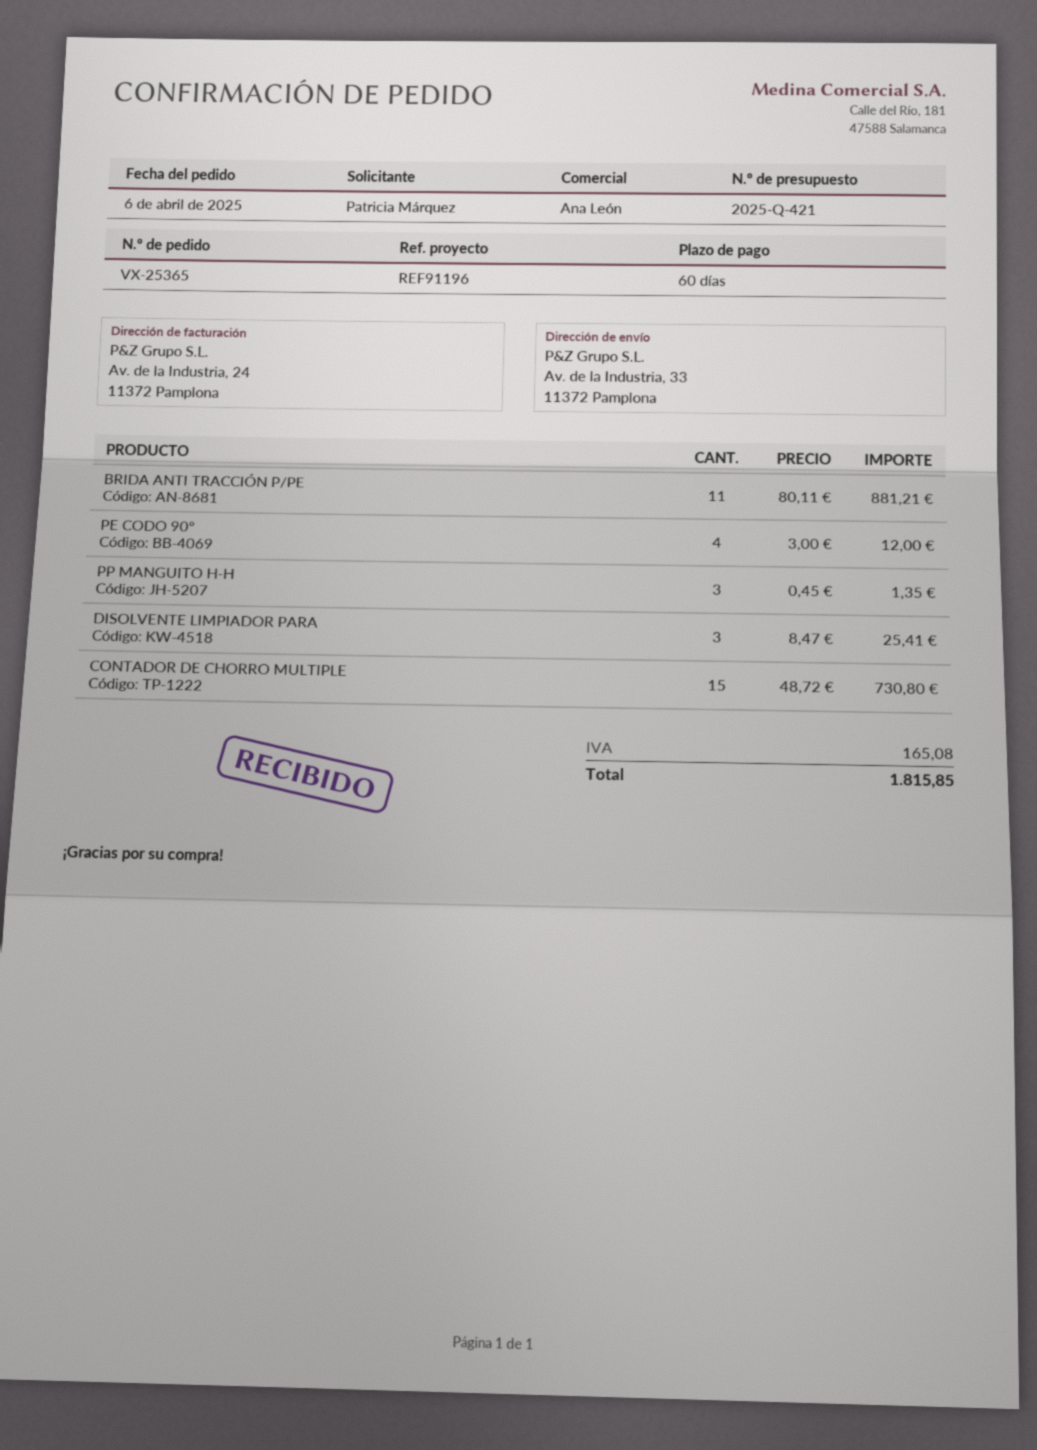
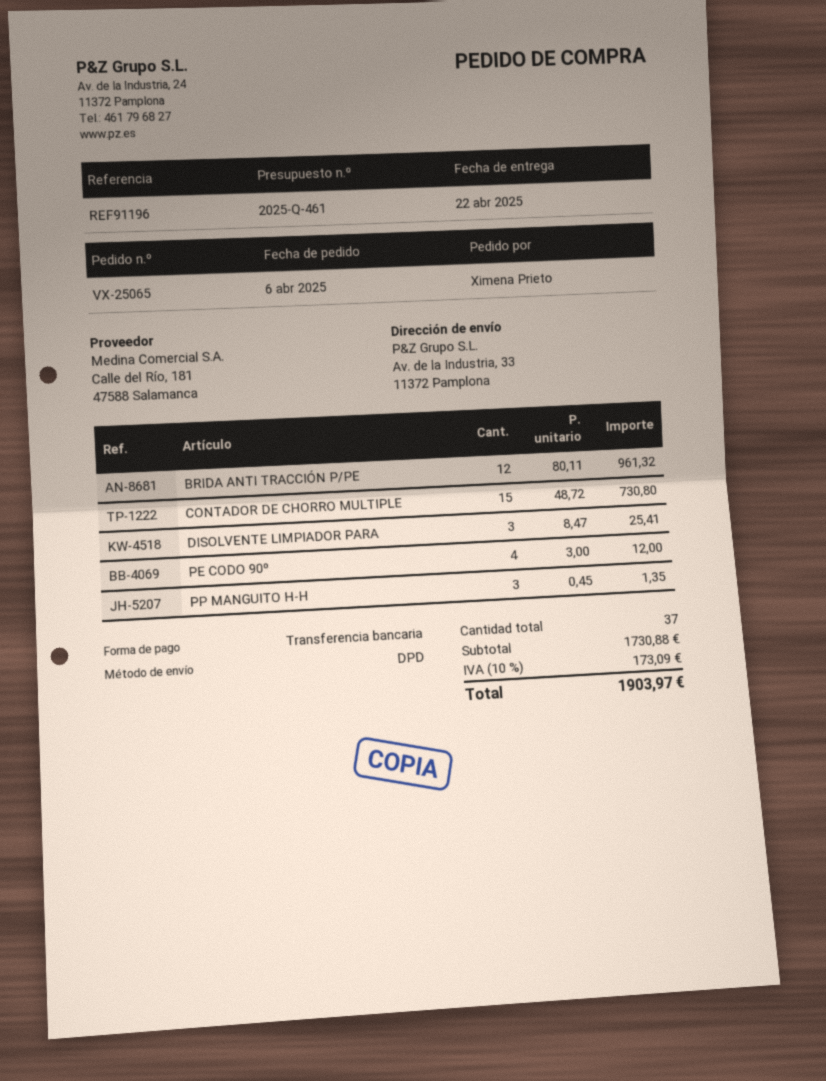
quote number: 2025-Q-421 -> 2025-Q-461
order number: VX-25365 -> VX-25065
ordered by: Patricia Márquez -> Ximena Prieto
BRIDA ANTI TRACCIÓN P/PE: 11 x 80.11 = 881.21 -> 12 x 80.11 = 961.32
tax: 165.08 -> 173.09
total: 1815.85 -> 1903.97

